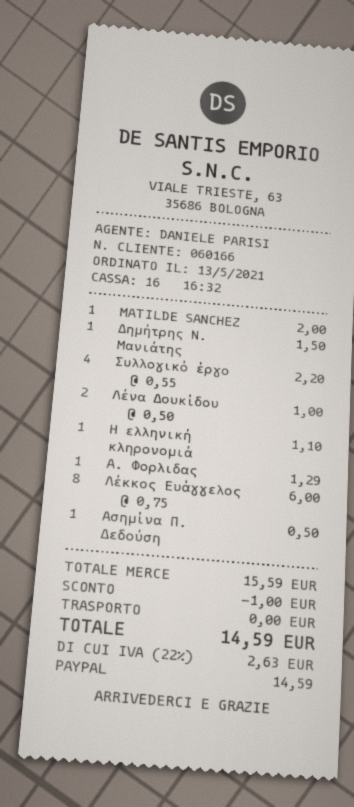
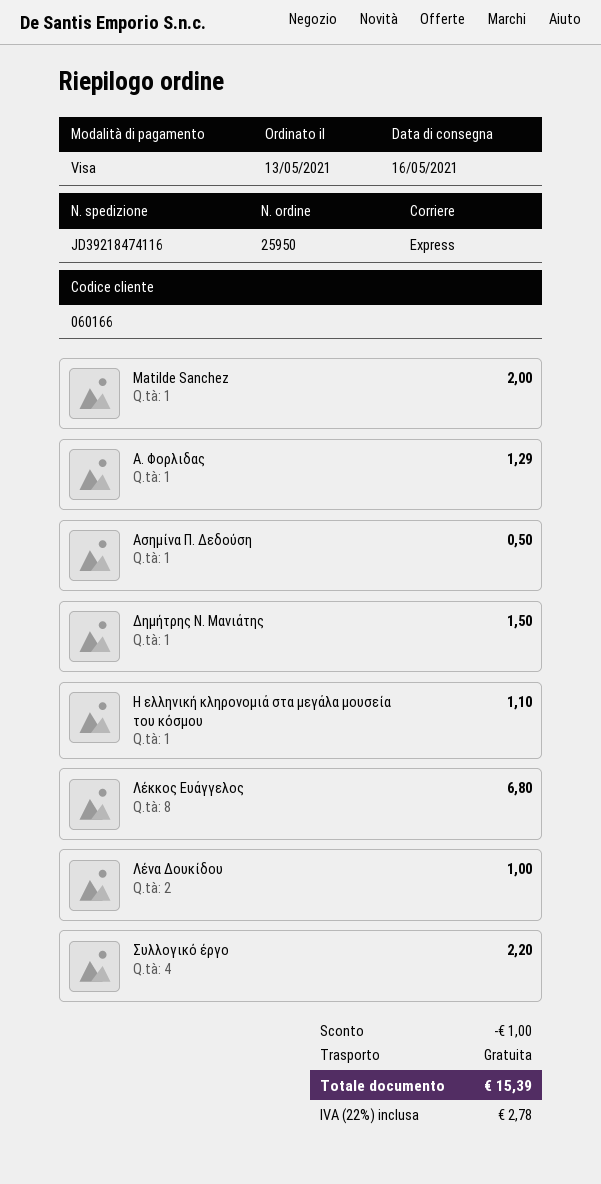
payment method: PayPal -> Visa
Λέκκος Ευάγγελος: 8 for 6.00 -> 8 for 6.80
tax: 22% = 2.63 -> 22% = 2.78
total: 14.59 -> 15.39

